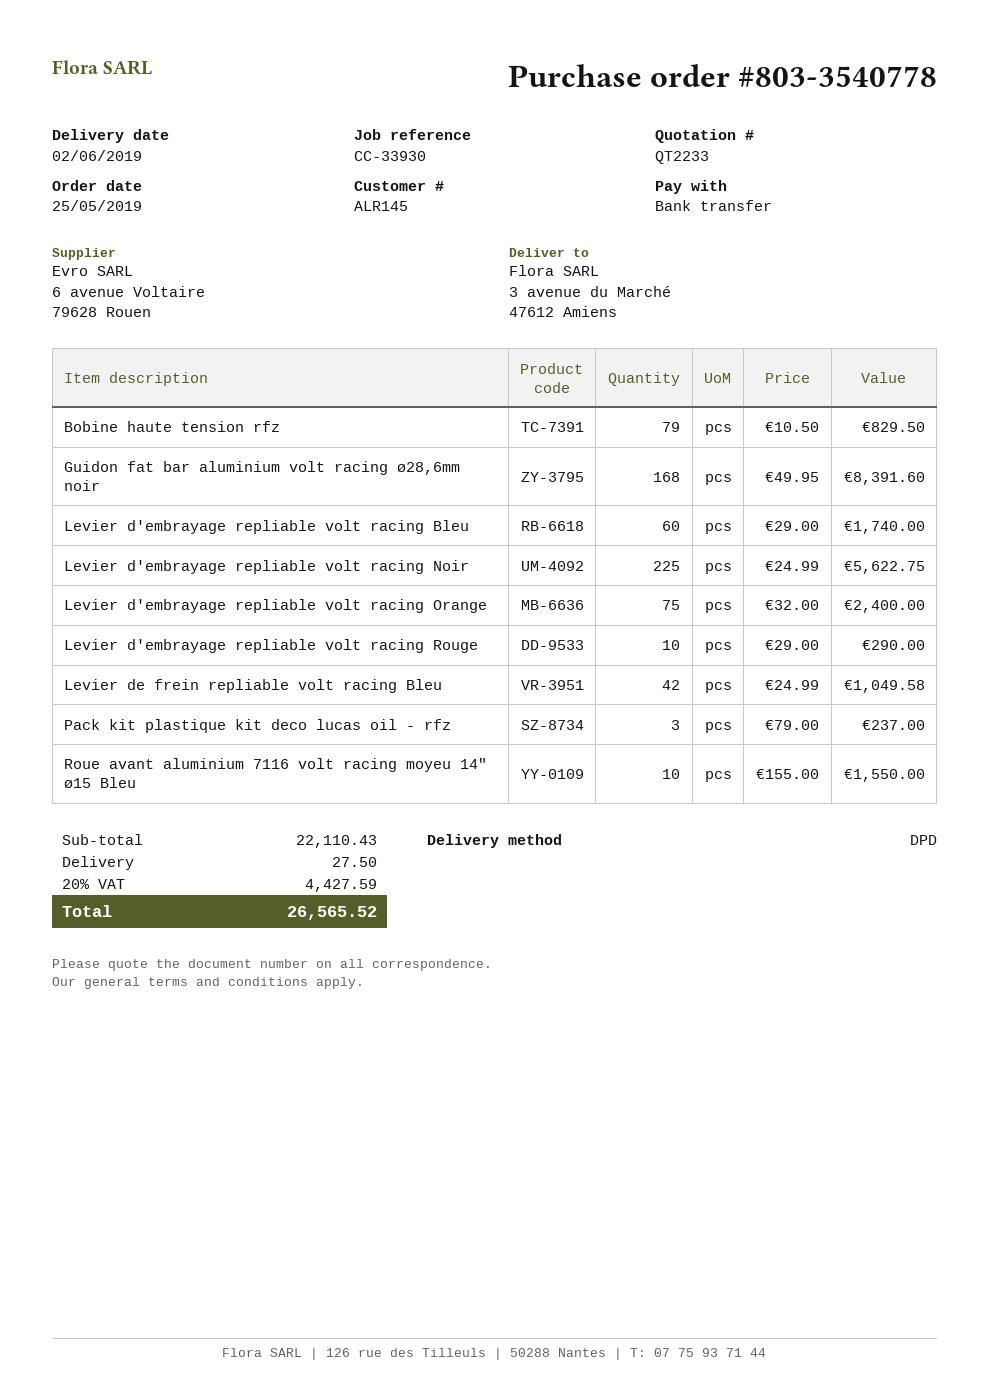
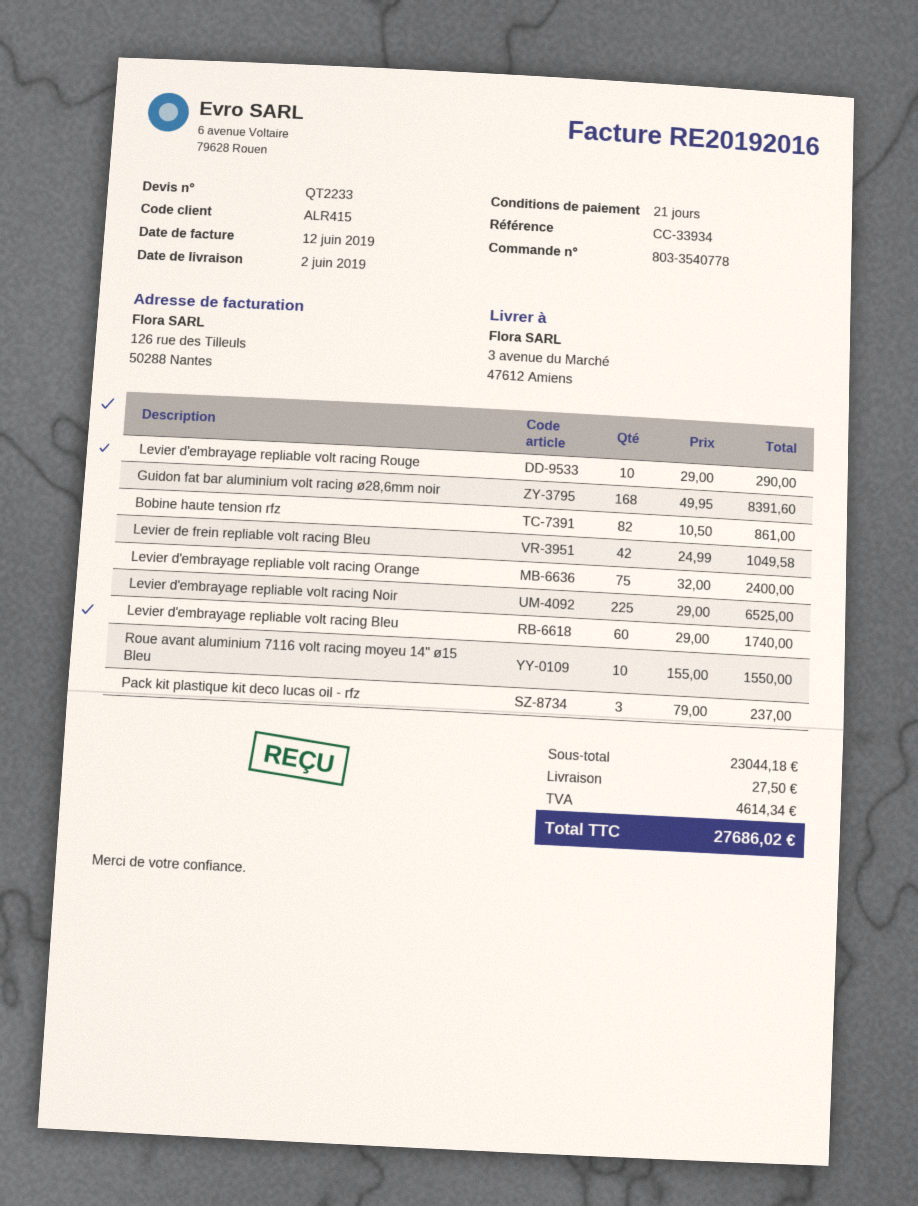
customer number: ALR145 -> ALR415
reference: CC-33930 -> CC-33934
Bobine haute tension rfz: 79 x 10.50 = 829.50 -> 82 x 10.50 = 861.00
Levier d'embrayage repliable volt racing Noir: 225 x 24.99 = 5622.75 -> 225 x 29.00 = 6525.00
subtotal: 22110.43 -> 23044.18
tax: 4427.59 -> 4614.34
total: 26565.52 -> 27686.02

